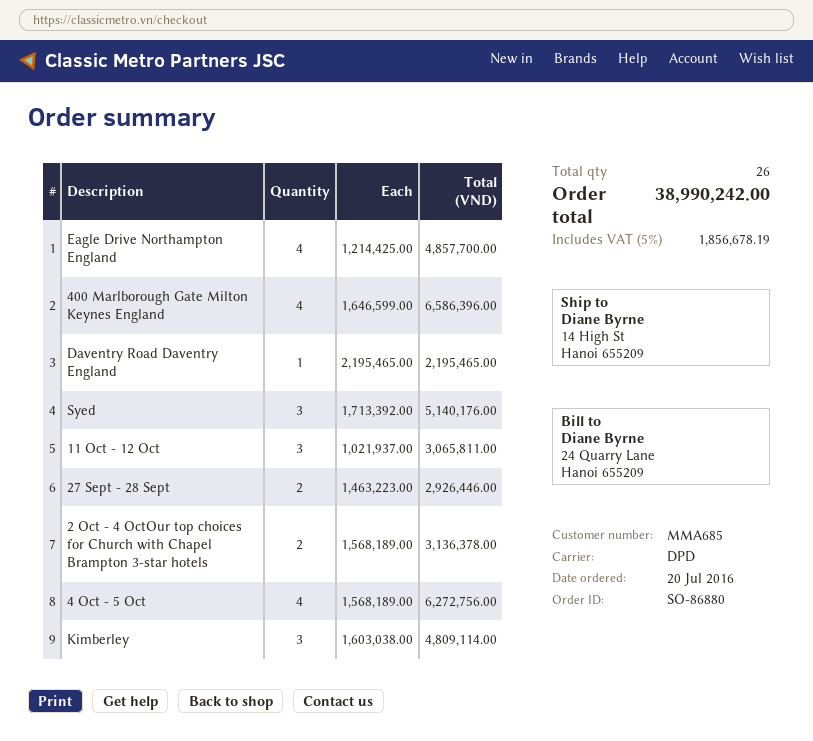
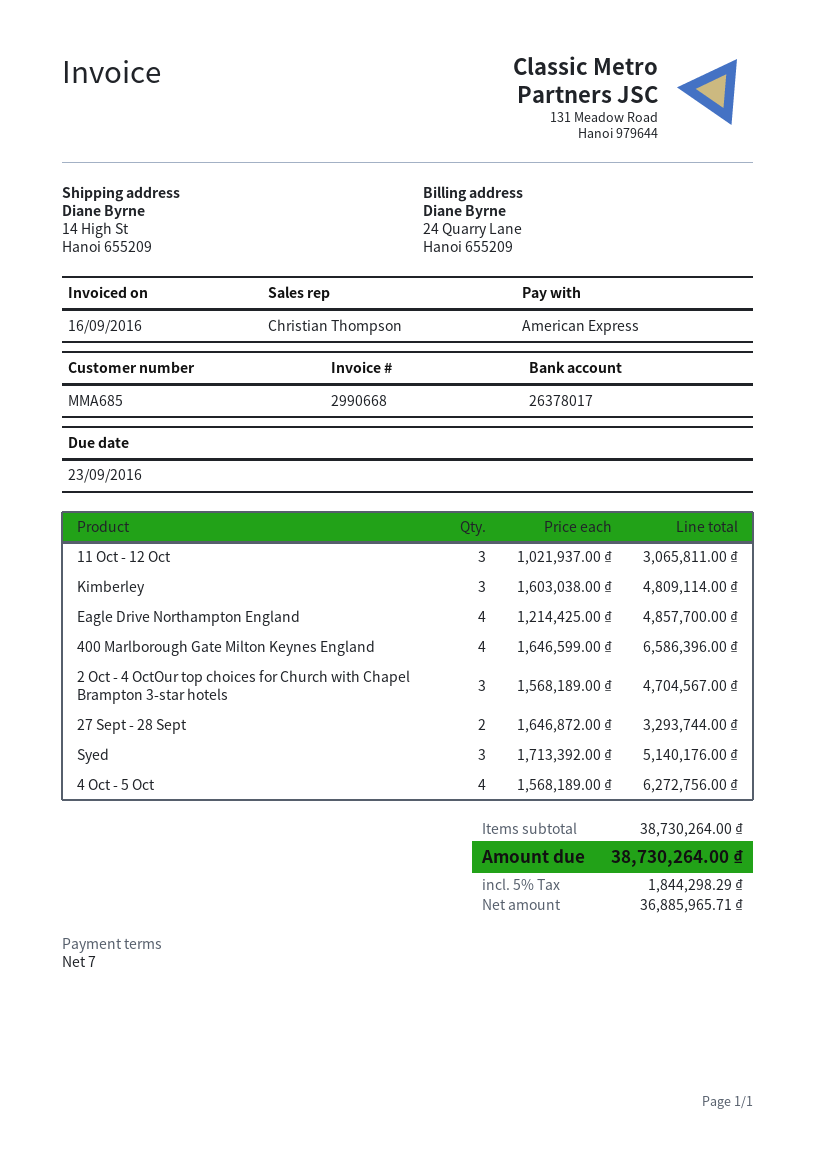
Daventry Road Daventry England: 1 x 2195465.00 = 2195465.00 -> none
27 Sept - 28 Sept: 2 x 1463223.00 = 2926446.00 -> 2 x 1646872.00 = 3293744.00
2 Oct - 4 OctOur top choices for Church with Chapel Brampton 3-star hotels: 2 x 1568189.00 = 3136378.00 -> 3 x 1568189.00 = 4704567.00
tax: 5% = 1856678.19 -> 5% = 1844298.29
total: 38990242.00 -> 38730264.00

